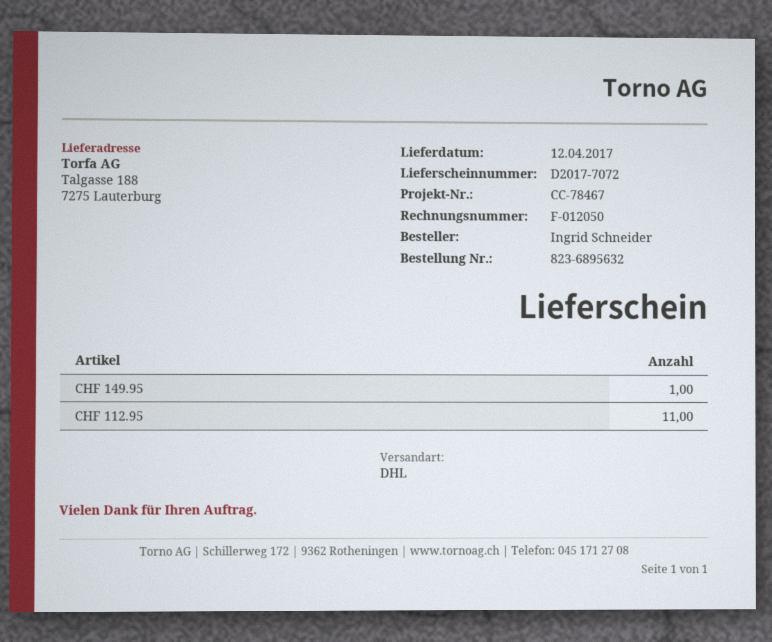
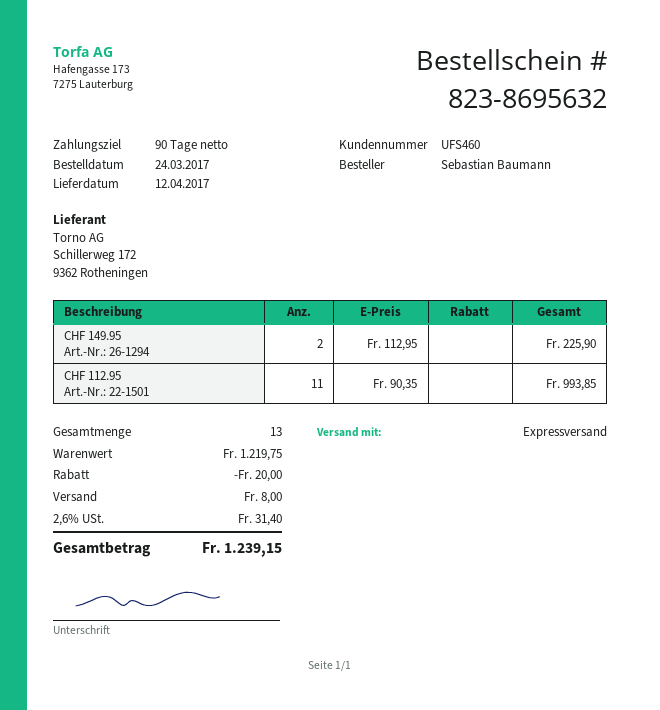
order number: 823-6895632 -> 823-8695632
ordered by: Ingrid Schneider -> Sebastian Baumann
shipping method: DHL -> express
CHF 149.95: 1 -> 2

